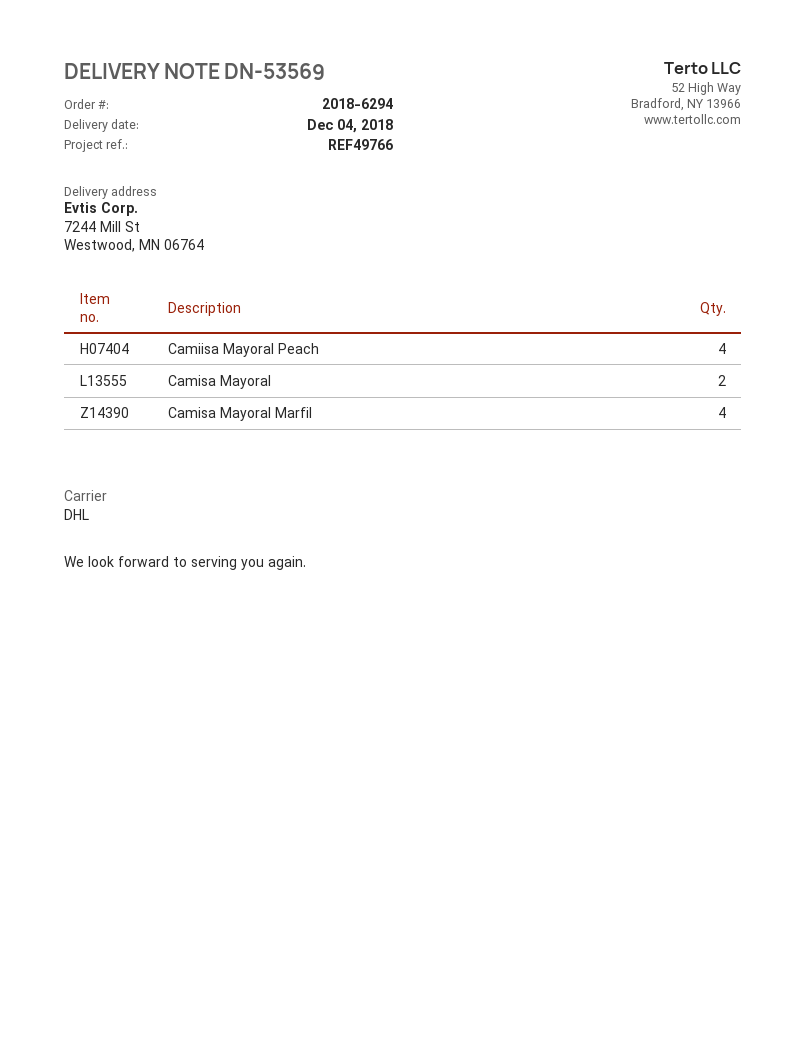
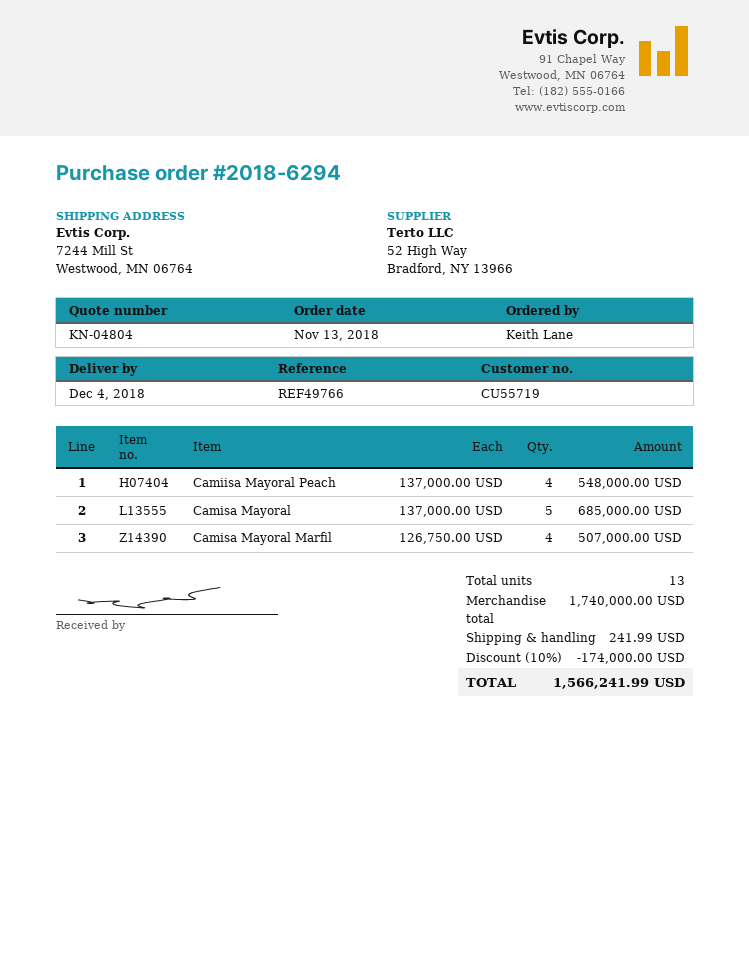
Camisa Mayoral: 2 -> 5

